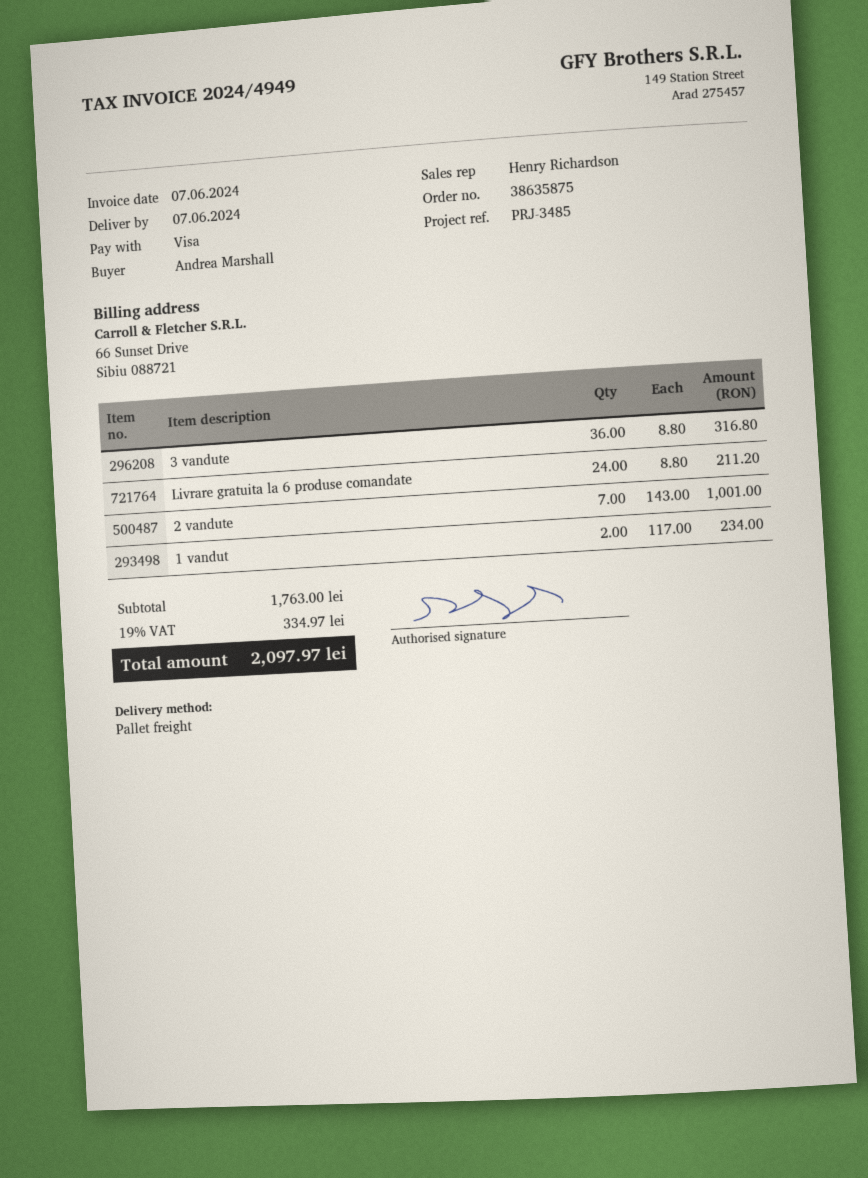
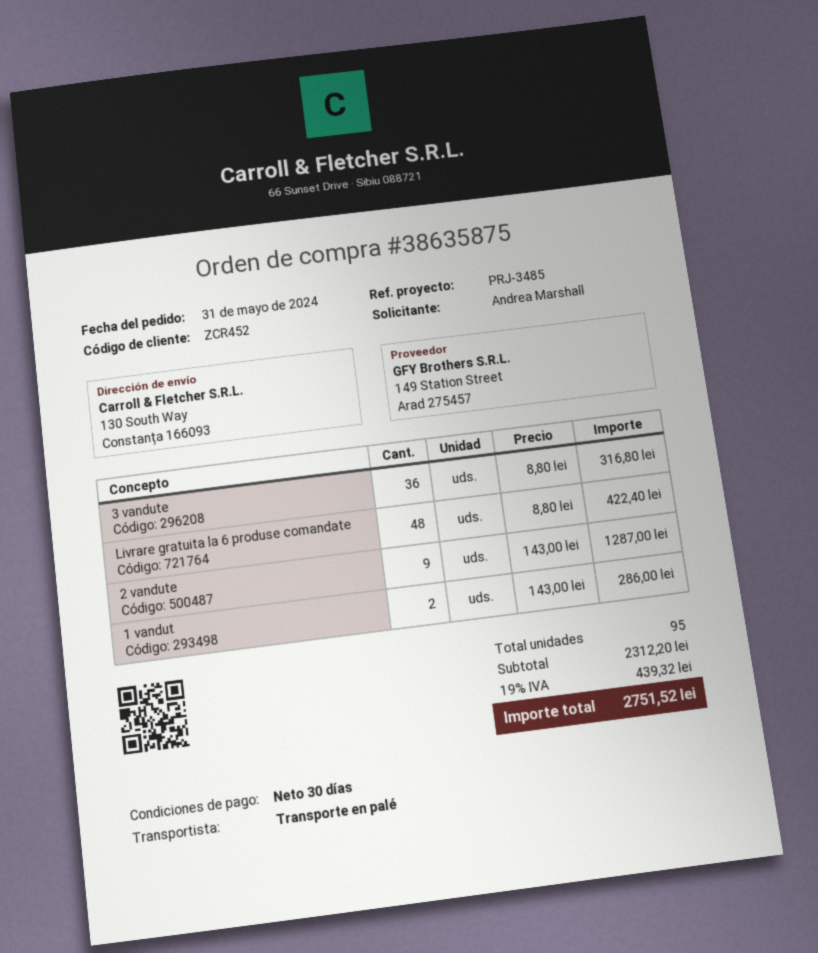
Livrare gratuita la 6 produse comandate: 24 x 8.80 = 211.20 -> 48 x 8.80 = 422.40
2 vandute: 7 x 143.00 = 1001.00 -> 9 x 143.00 = 1287.00
1 vandut: 2 x 117.00 = 234.00 -> 2 x 143.00 = 286.00
subtotal: 1763.00 -> 2312.20
tax: 19% = 334.97 -> 19% = 439.32
total: 2097.97 -> 2751.52

